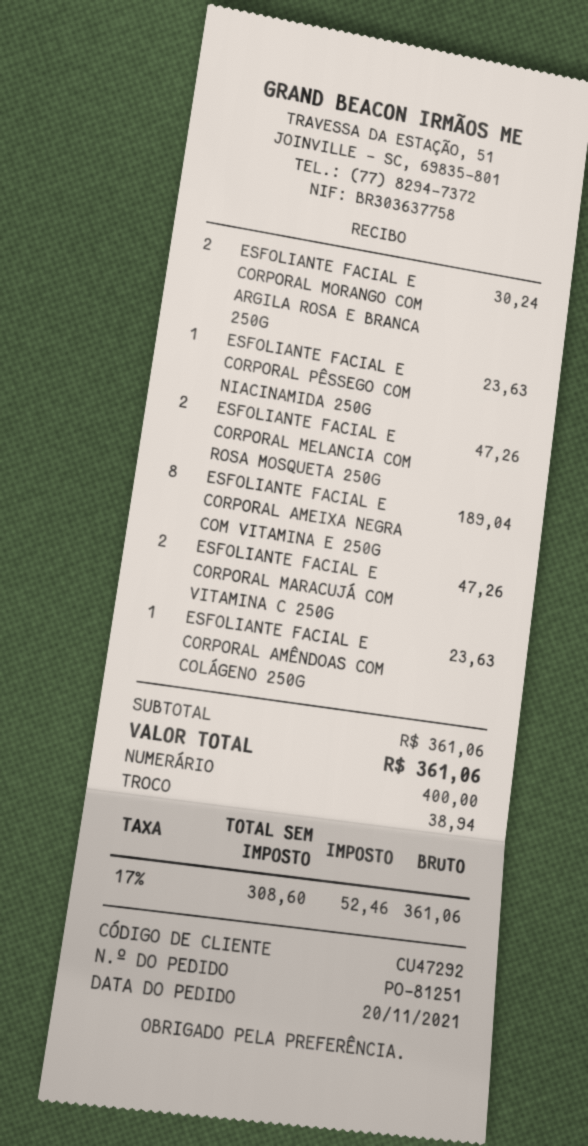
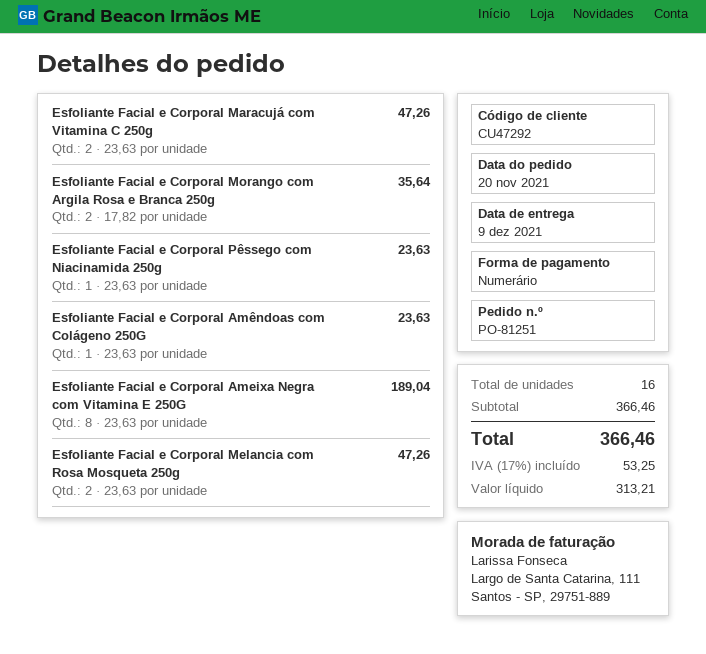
ESFOLIANTE FACIAL E CORPORAL MORANGO COM ARGILA ROSA E BRANCA 250G: 2 for 30.24 -> 2 for 35.64
subtotal: 361.06 -> 366.46
net: 308.60 -> 313.21
tax: 17% = 52.46 -> 17% = 53.25
total: 361.06 -> 366.46

